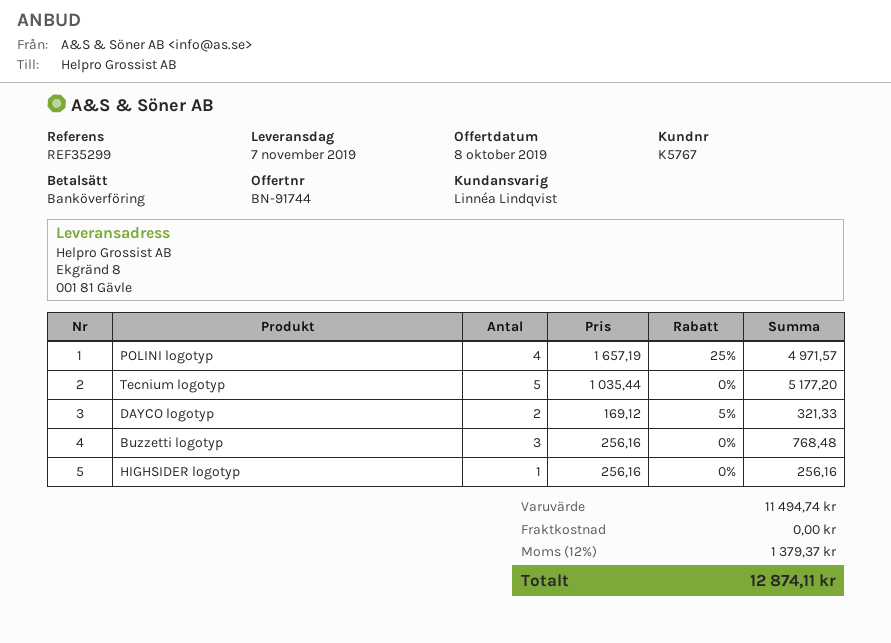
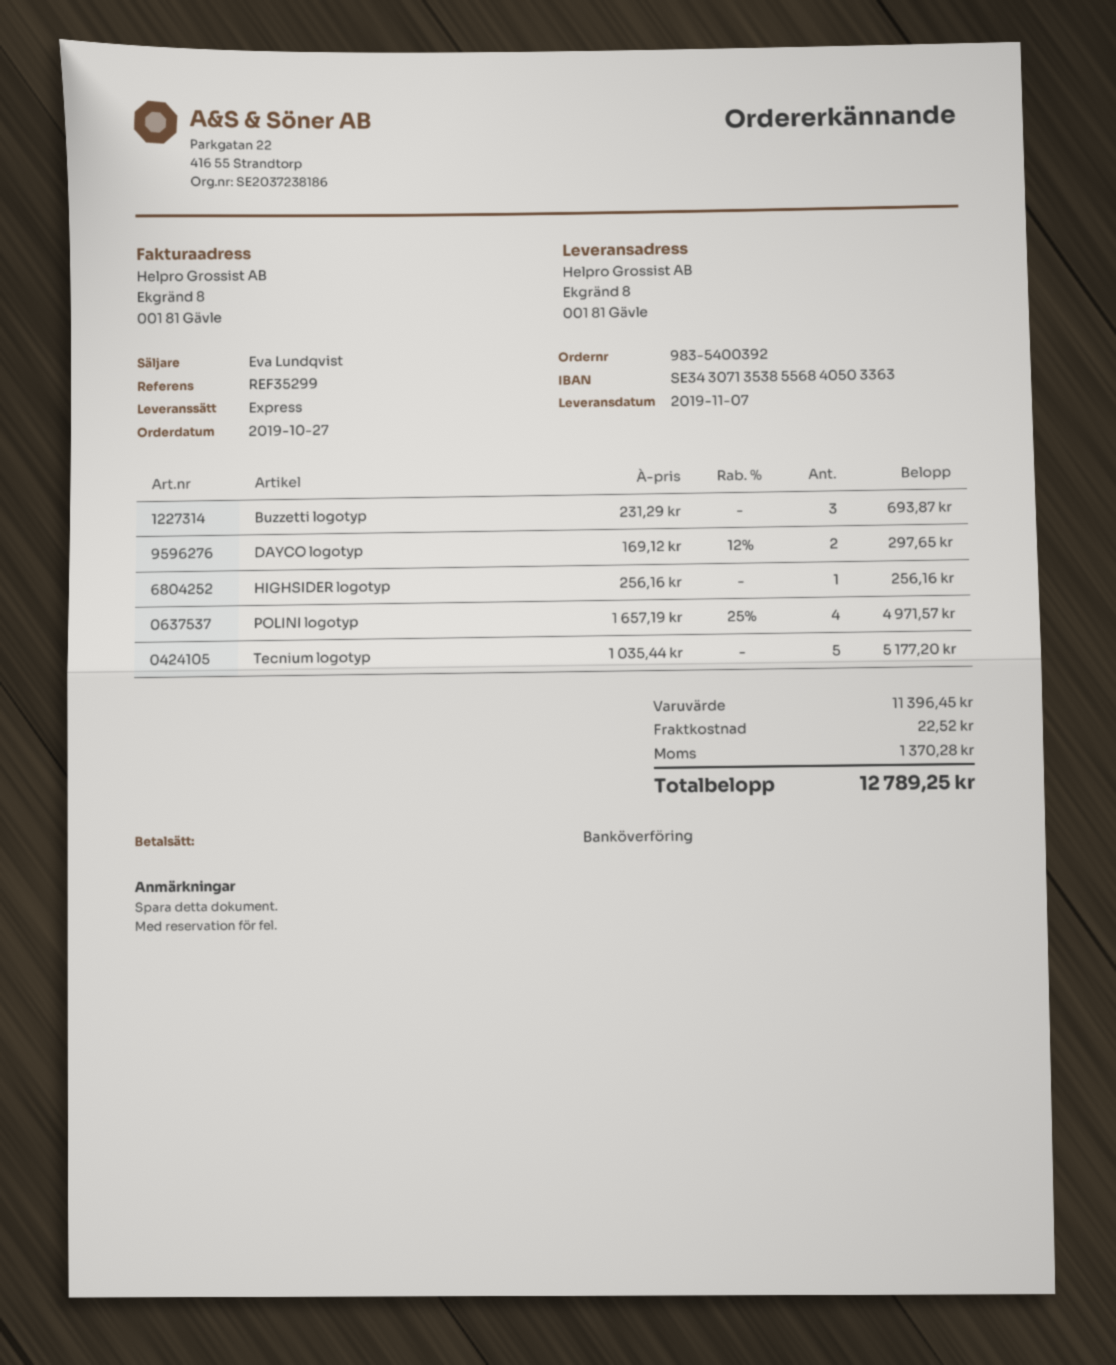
sales rep: Linnéa Lindqvist -> Eva Lundqvist
DAYCO logotyp: 2 x 169.12 - 5% = 321.33 -> 2 x 169.12 - 12% = 297.65
Buzzetti logotyp: 3 x 256.16 = 768.48 -> 3 x 231.29 = 693.87
subtotal: 11494.74 -> 11396.45
shipping: 0.00 -> 22.52
tax: 1379.37 -> 1370.28
total: 12874.11 -> 12789.25

